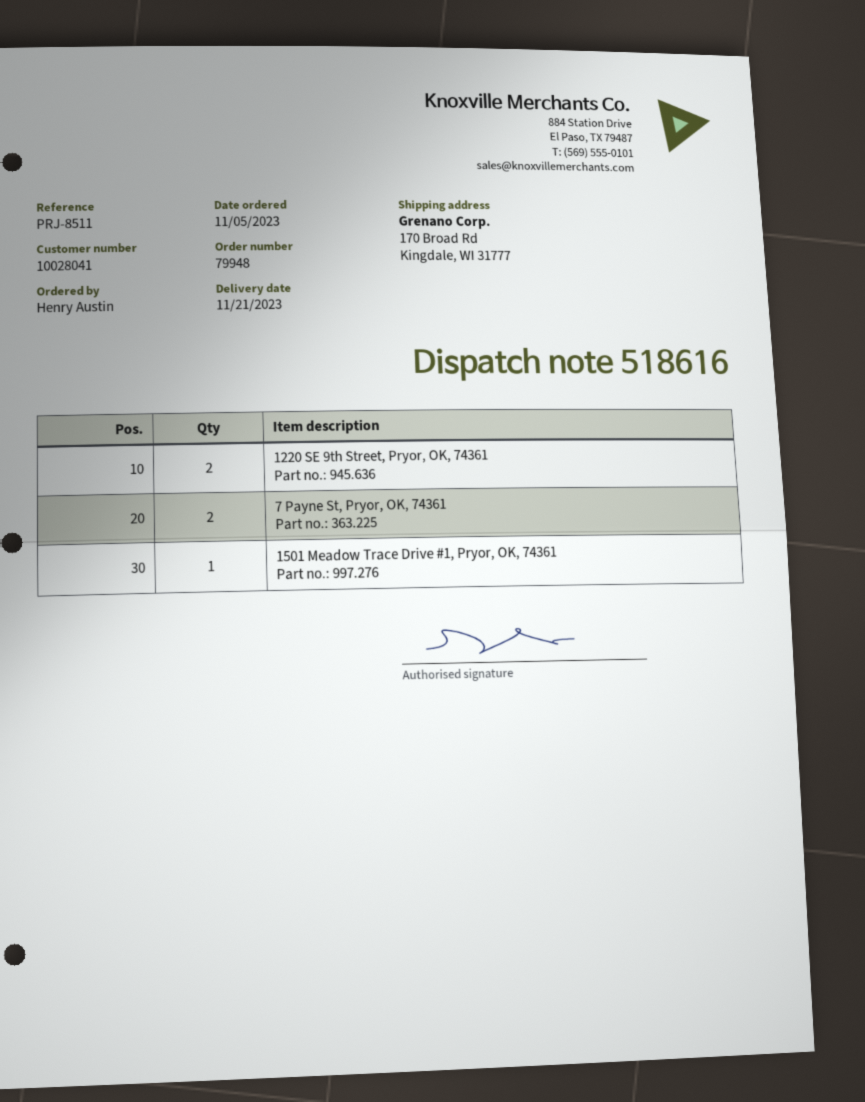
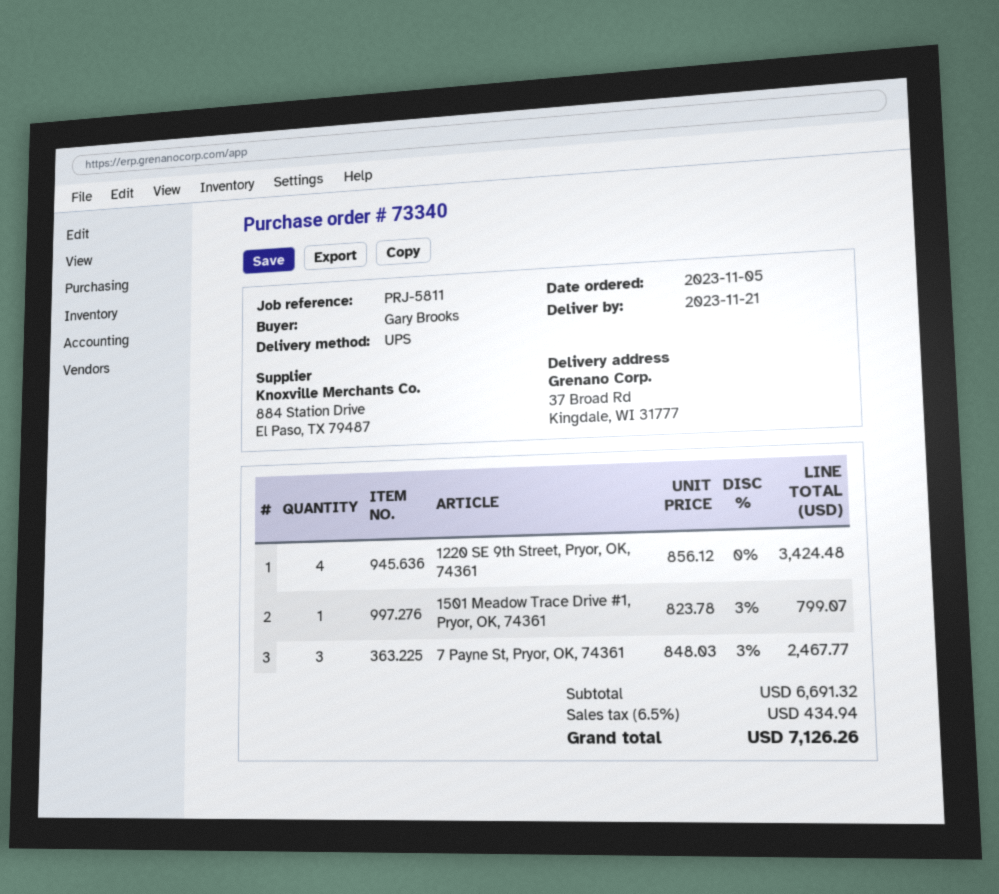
order number: 79948 -> 73340
reference: PRJ-8511 -> PRJ-5811
ordered by: Henry Austin -> Gary Brooks
ship to: 170 Broad Rd, Kingdale, WI 31777 -> 37 Broad Rd, Kingdale, WI 31777
1220 SE 9th Street, Pryor, OK, 74361: 2 -> 4
7 Payne St, Pryor, OK, 74361: 2 -> 3

